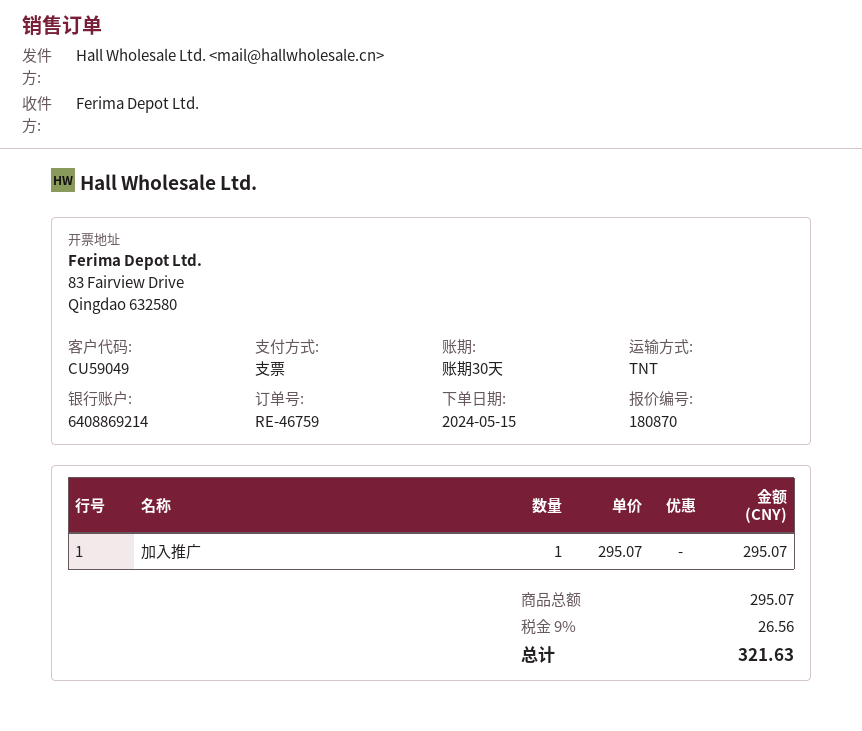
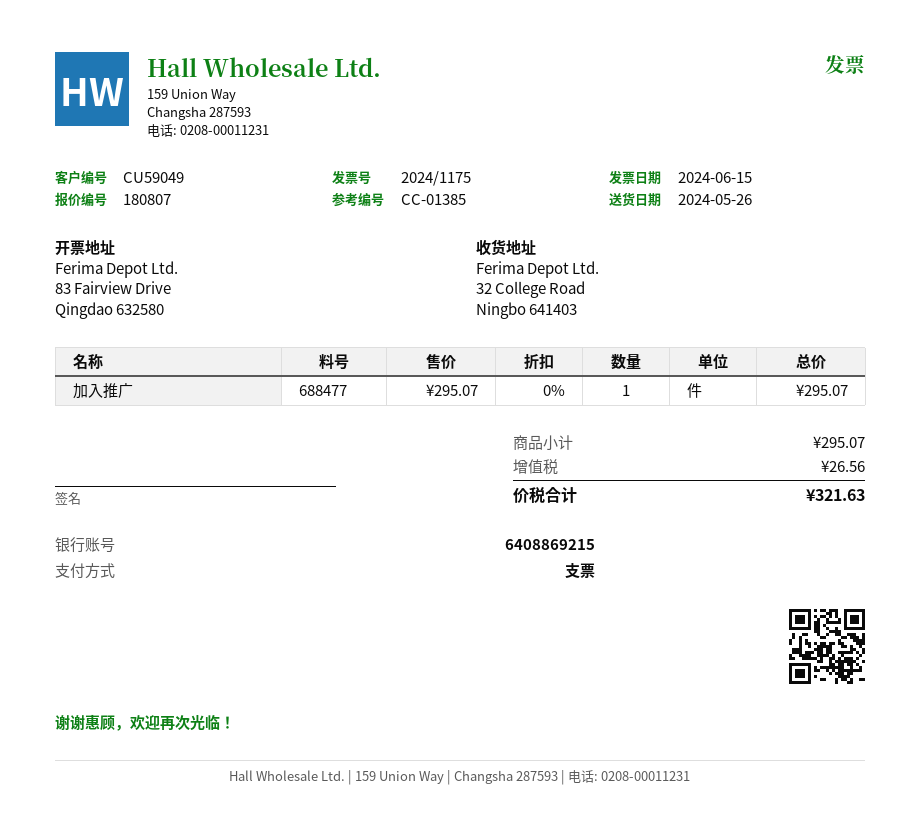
quote number: 180870 -> 180807
bank account: 6408869214 -> 6408869215

